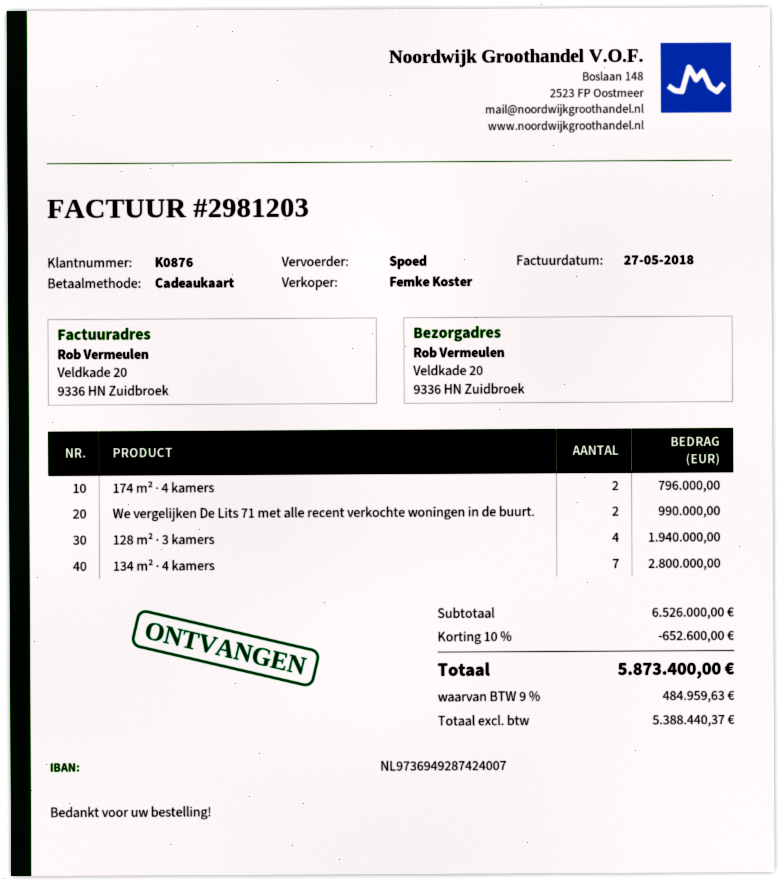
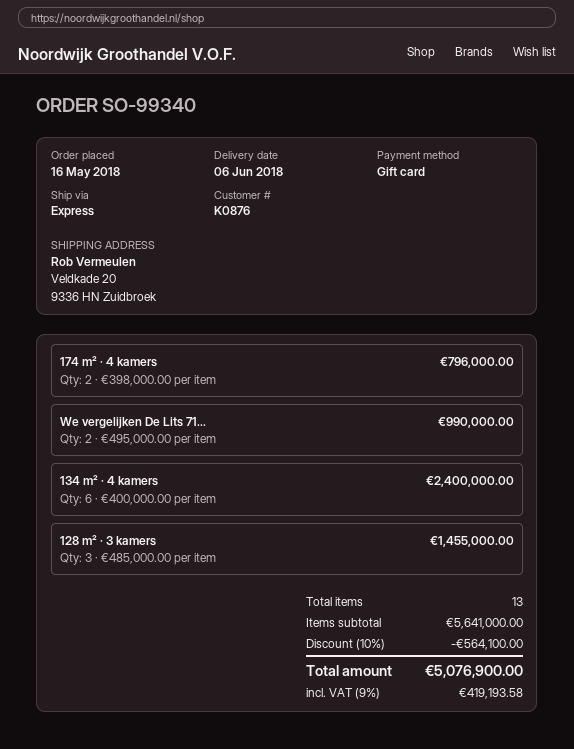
128 m² · 3 kamers: 4 for 1940000.00 -> 3 for 1455000.00
134 m² · 4 kamers: 7 for 2800000.00 -> 6 for 2400000.00
subtotal: 6526000.00 -> 5641000.00
discount: 10% = 652600.00 -> 10% = 564100.00
tax: 9% = 484959.63 -> 9% = 419193.58
total: 5873400.00 -> 5076900.00

